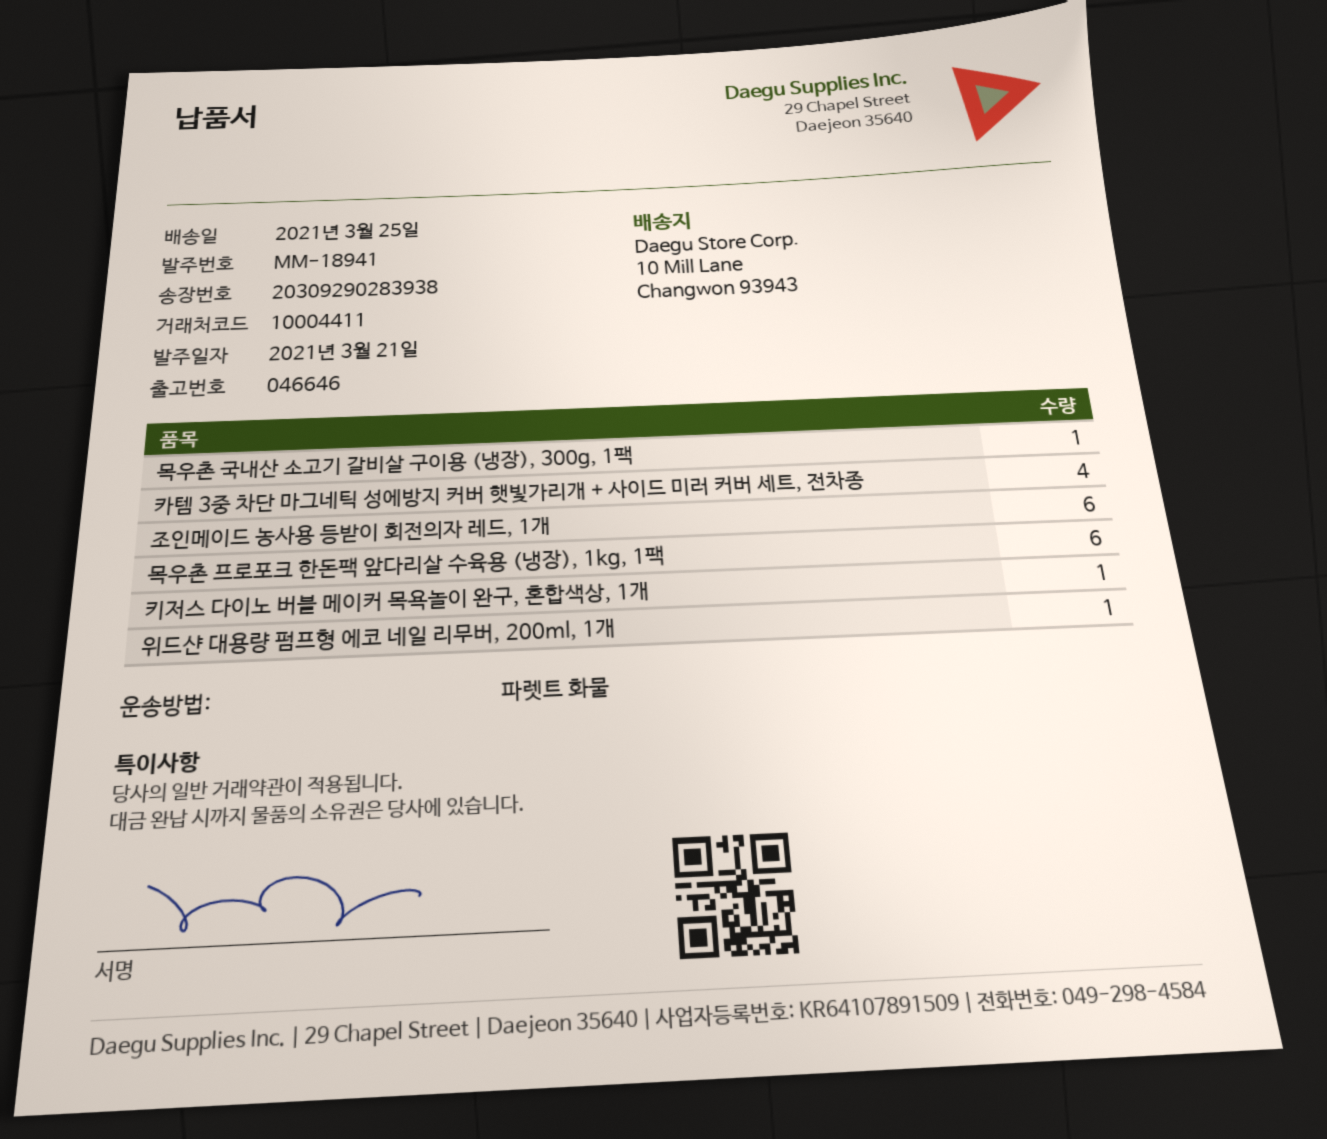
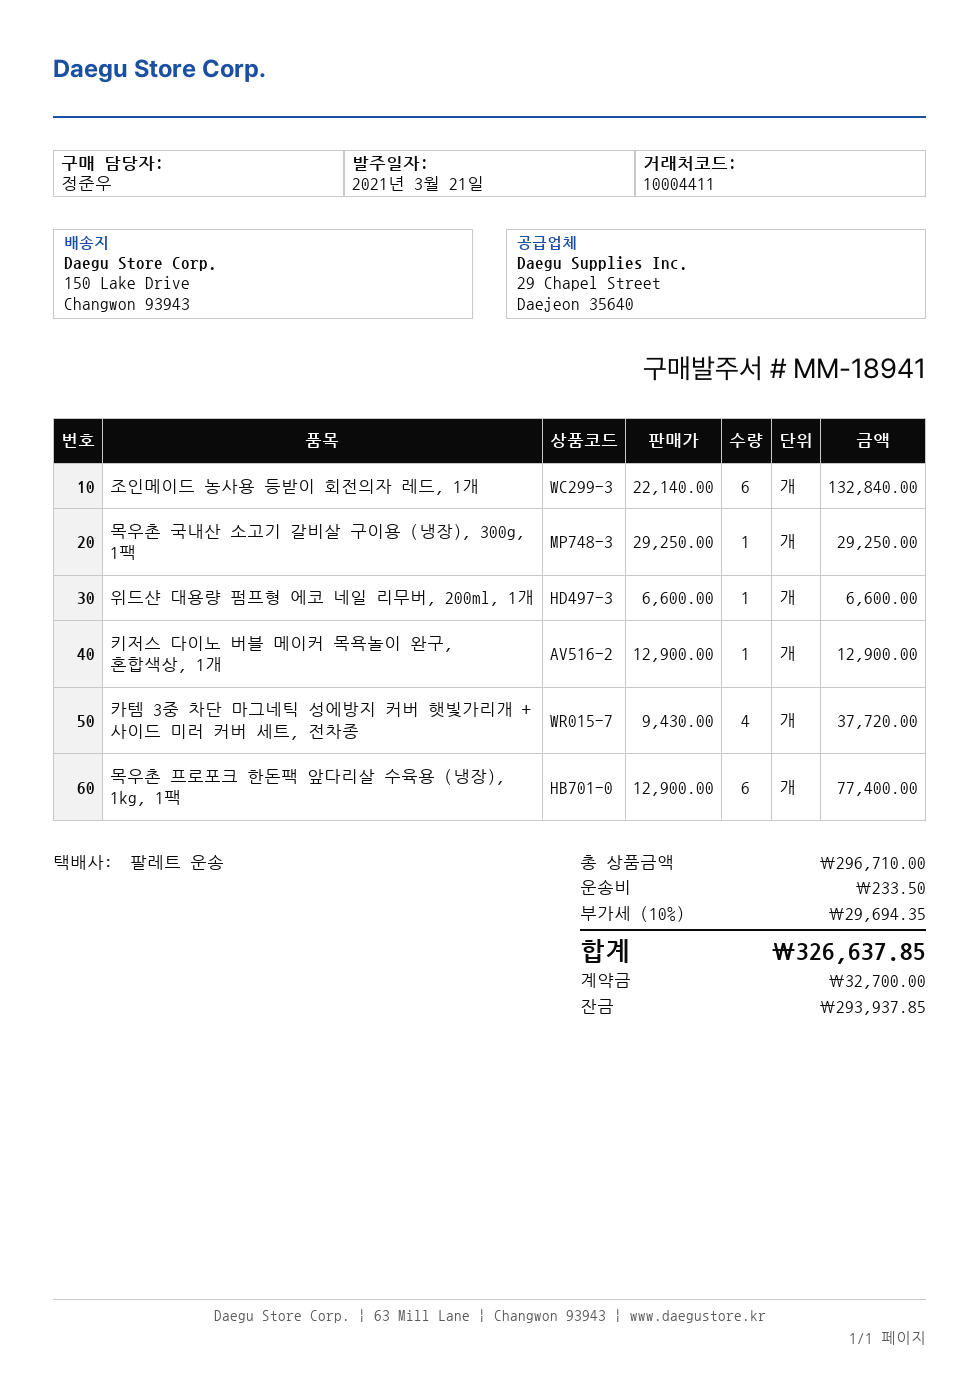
ship to: 10 Mill Lane, Changwon 93943 -> 150 Lake Drive, Changwon 93943

